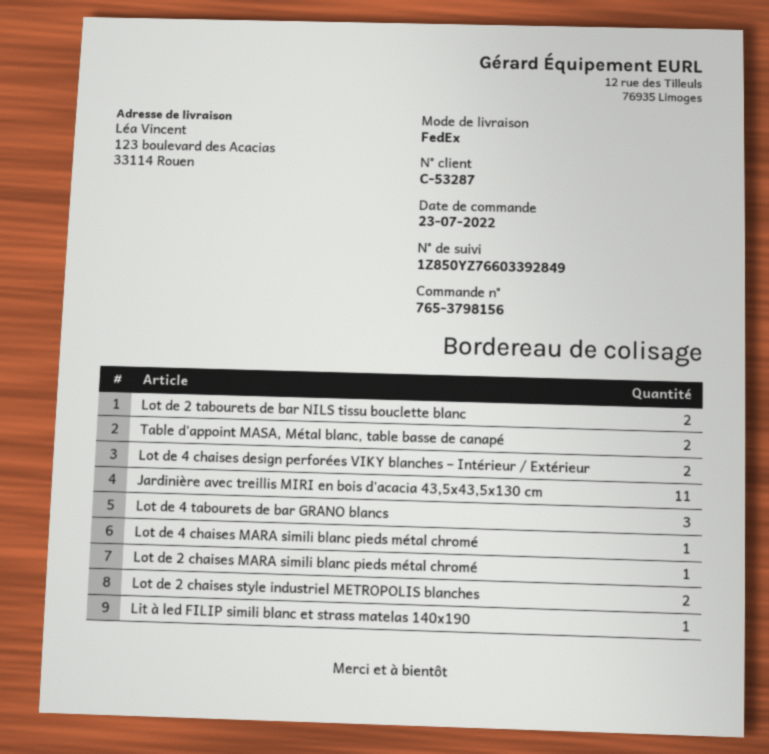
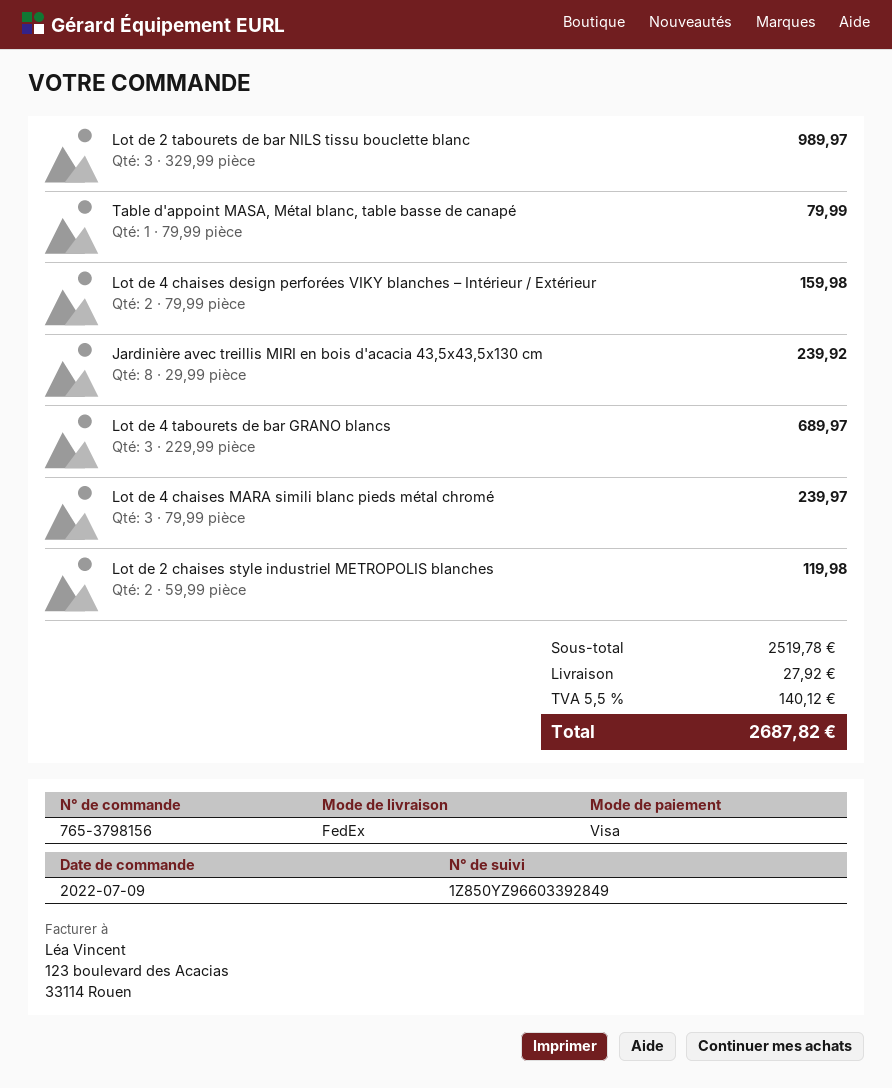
order date: 2022-07-23 -> 2022-07-09
tracking number: 1Z850YZ76603392849 -> 1Z850YZ96603392849
Lot de 2 tabourets de bar NILS tissu bouclette blanc: 2 -> 3
Table d'appoint MASA, Métal blanc, table basse de canapé: 2 -> 1
Jardinière avec treillis MIRI en bois d'acacia 43,5x43,5x130 cm: 11 -> 8
Lot de 4 chaises MARA simili blanc pieds métal chromé: 1 -> 3
Lot de 2 chaises MARA simili blanc pieds métal chromé: 1 -> none
Lit à led FILIP simili blanc et strass matelas 140x190: 1 -> none

